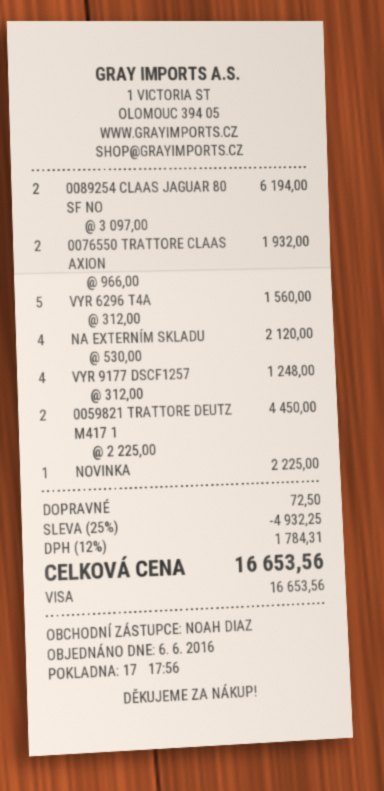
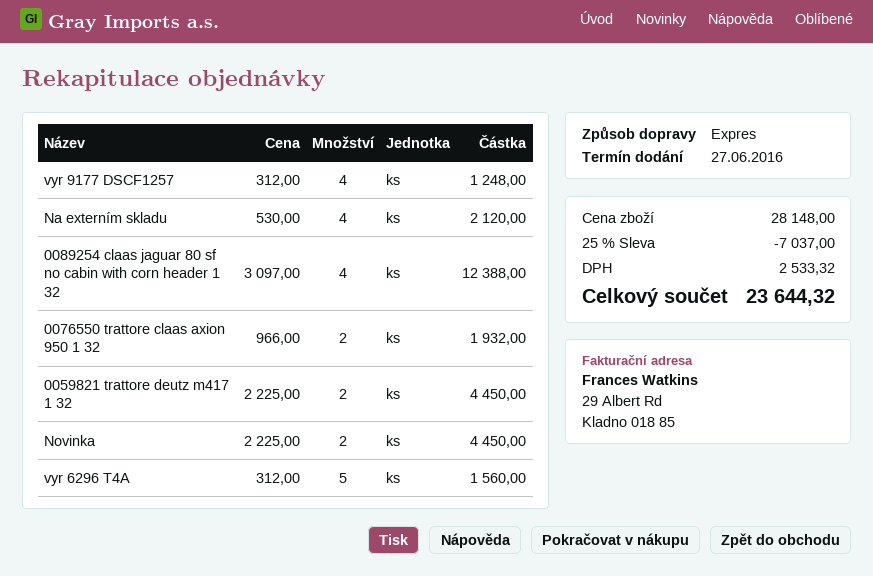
0089254 CLAAS JAGUAR 80 SF NO: 2 x 3097.00 = 6194.00 -> 4 x 3097.00 = 12388.00
NOVINKA: 1 x 2225.00 = 2225.00 -> 2 x 2225.00 = 4450.00
discount: 25% = 4932.25 -> 25% = 7037.00
shipping: 72.50 -> none
tax: 1784.31 -> 2533.32
total: 16653.56 -> 23644.32

